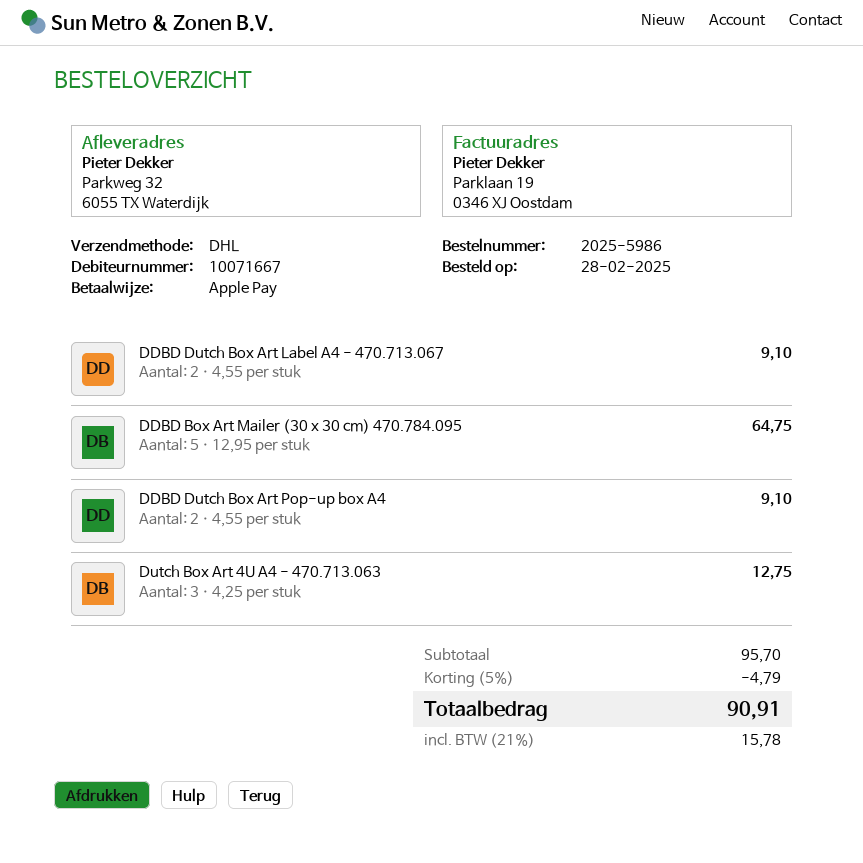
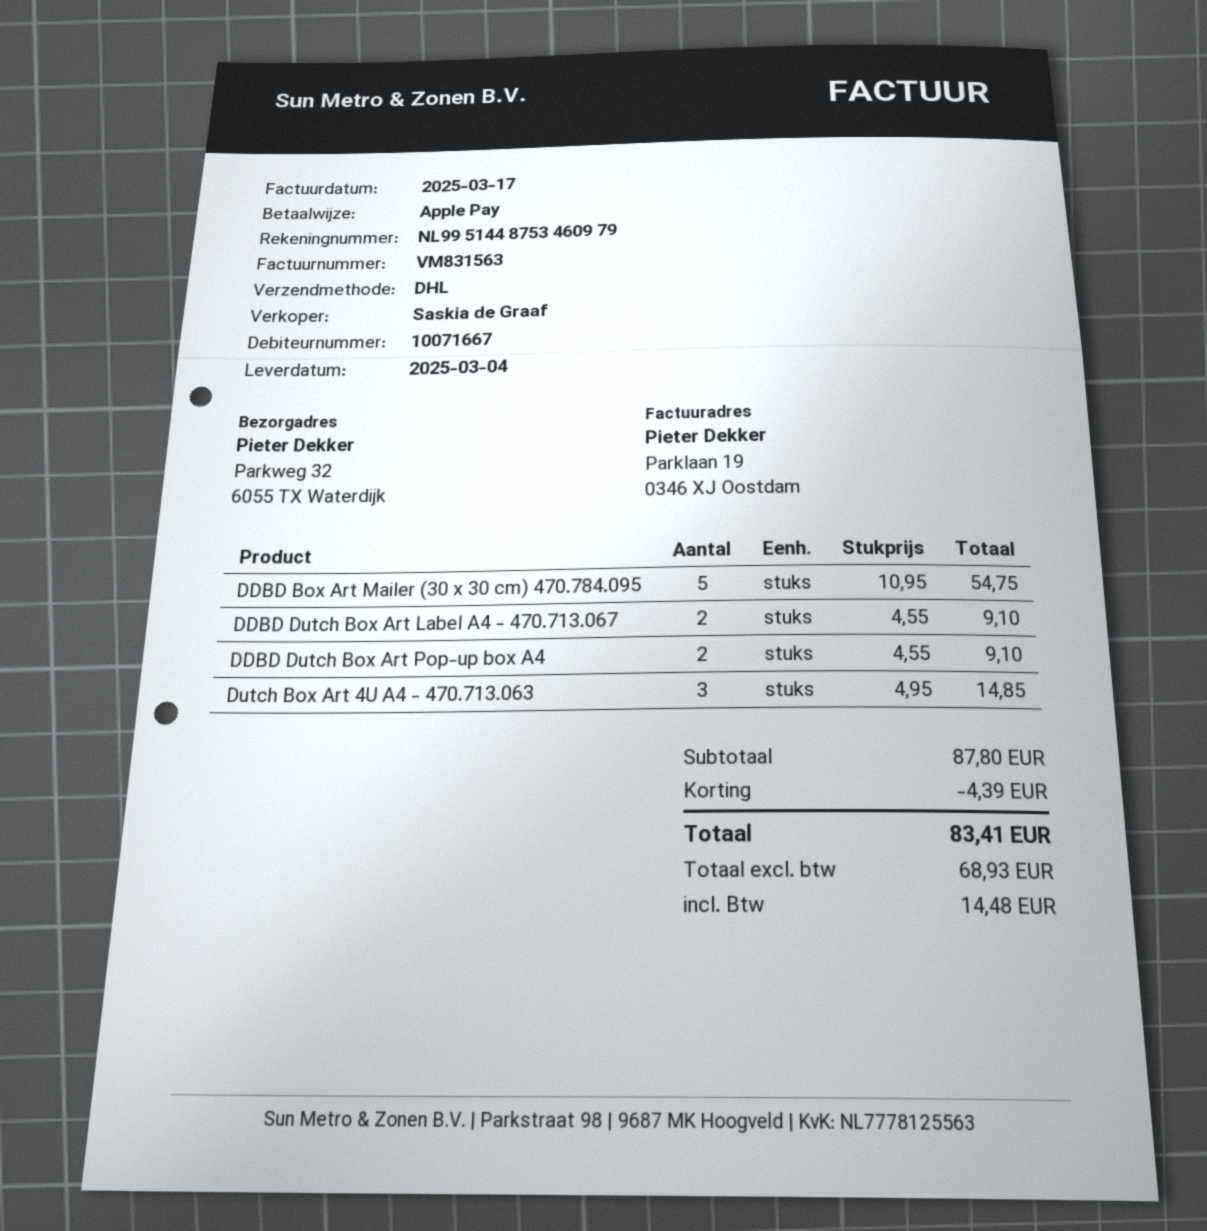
DDBD Box Art Mailer (30 x 30 cm) 470.784.095: 5 x 12.95 = 64.75 -> 5 x 10.95 = 54.75
Dutch Box Art 4U A4 - 470.713.063: 3 x 4.25 = 12.75 -> 3 x 4.95 = 14.85
subtotal: 95.70 -> 87.80
discount: 4.79 -> 4.39
tax: 15.78 -> 14.48
total: 90.91 -> 83.41

